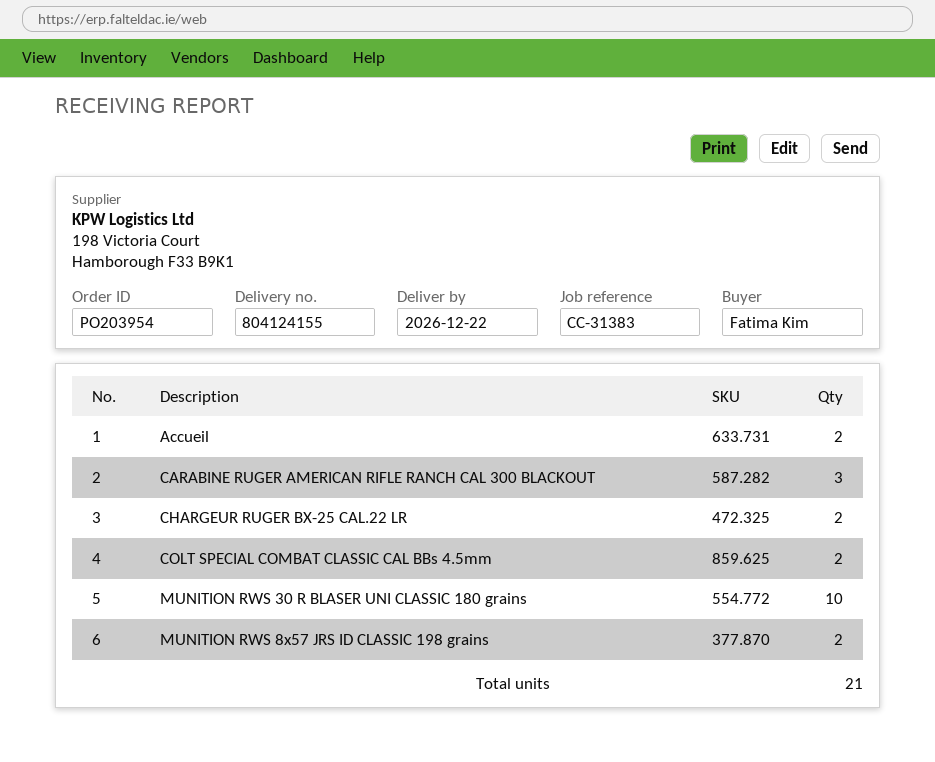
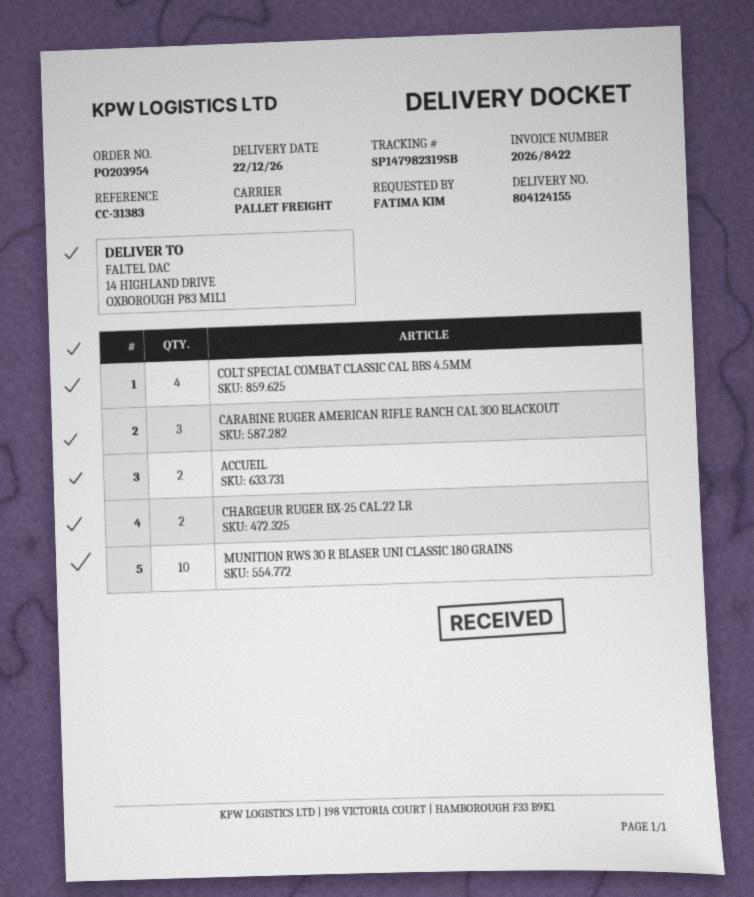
COLT SPECIAL COMBAT CLASSIC CAL BBs 4.5mm: 2 -> 4
MUNITION RWS 8x57 JRS ID CLASSIC 198 grains: 2 -> none

